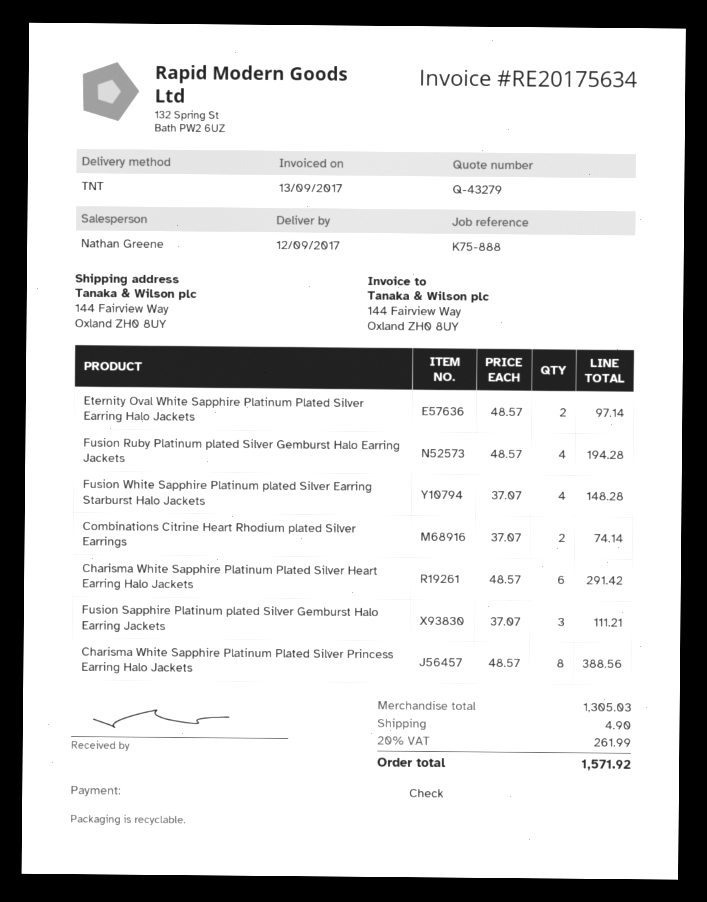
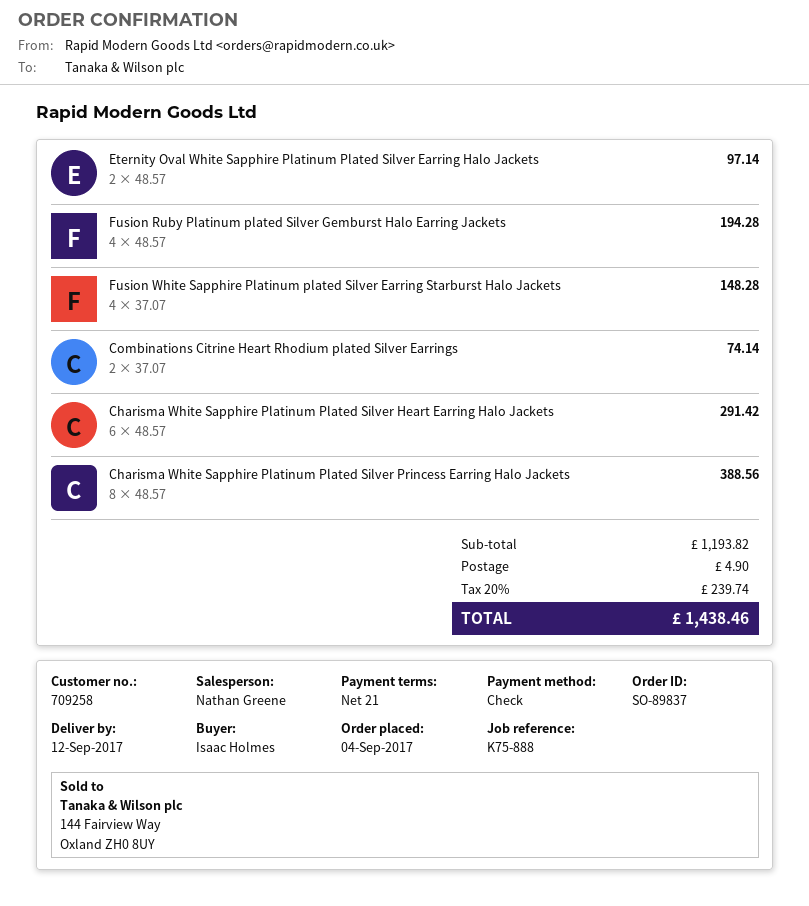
Fusion Sapphire Platinum plated Silver Gemburst Halo Earring Jackets: 3 x 37.07 = 111.21 -> none
subtotal: 1305.03 -> 1193.82
tax: 20% = 261.99 -> 20% = 239.74
total: 1571.92 -> 1438.46

